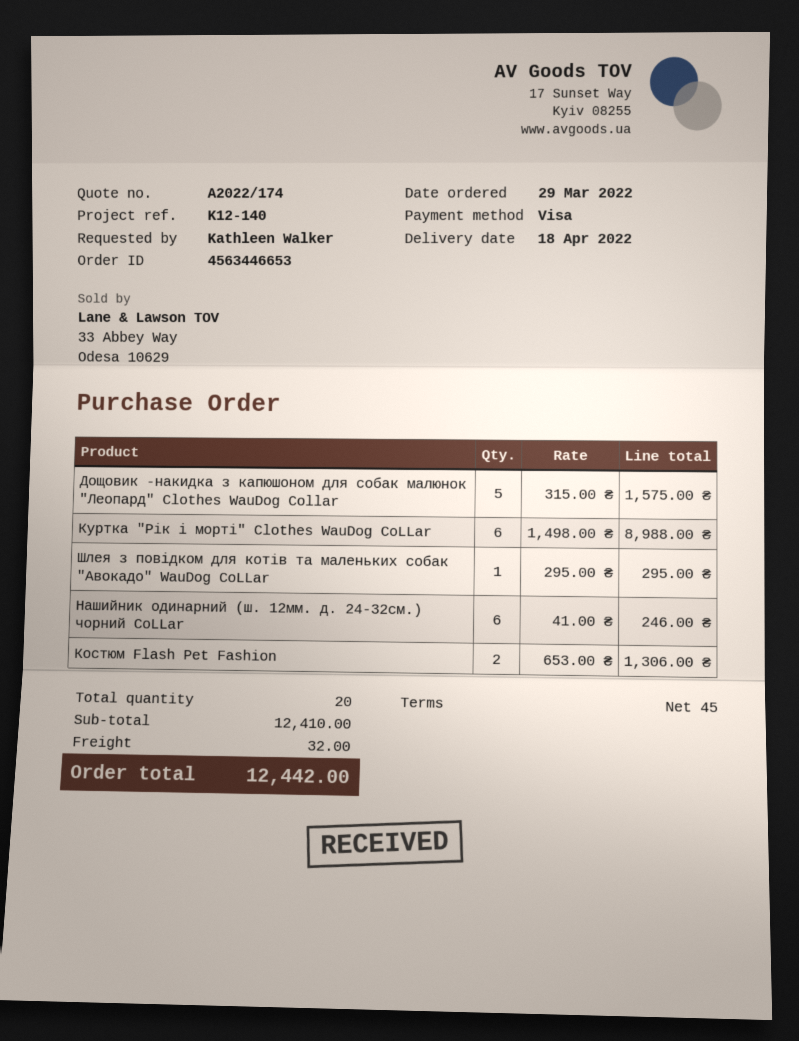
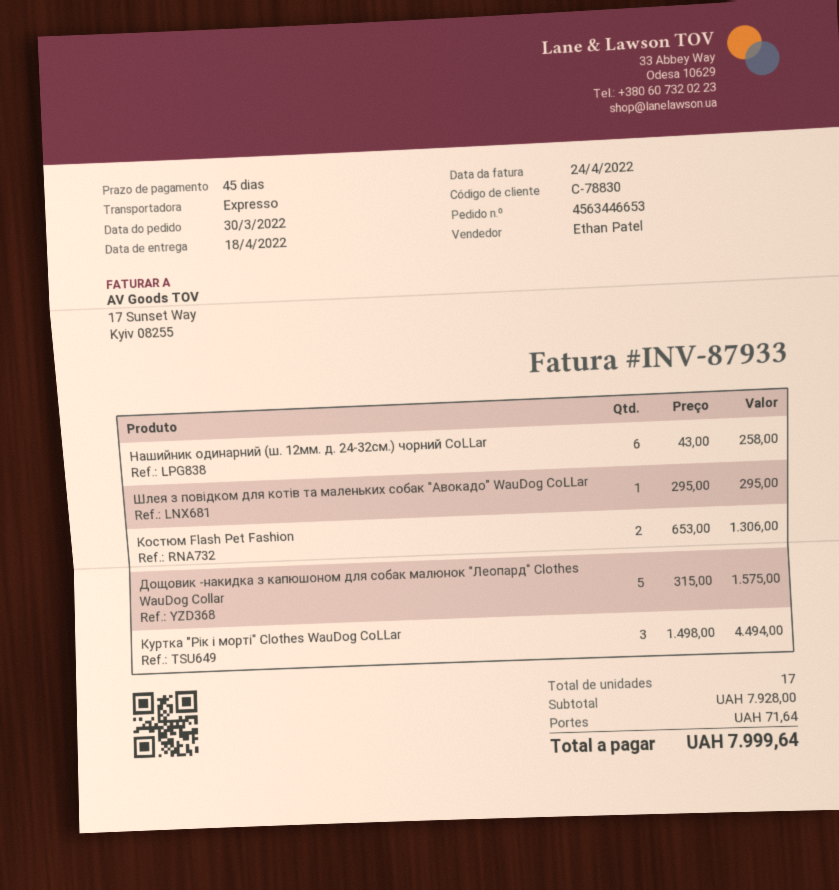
order date: 2022-03-29 -> 2022-03-30
Куртка "Рік і морті" Clothes WauDog CoLLar: 6 x 1498.00 = 8988.00 -> 3 x 1498.00 = 4494.00
Нашийник одинарний (ш. 12мм. д. 24-32см.) чорний CoLLar: 6 x 41.00 = 246.00 -> 6 x 43.00 = 258.00
total quantity: 20 -> 17
subtotal: 12410.00 -> 7928.00
shipping: 32.00 -> 71.64
total: 12442.00 -> 7999.64

